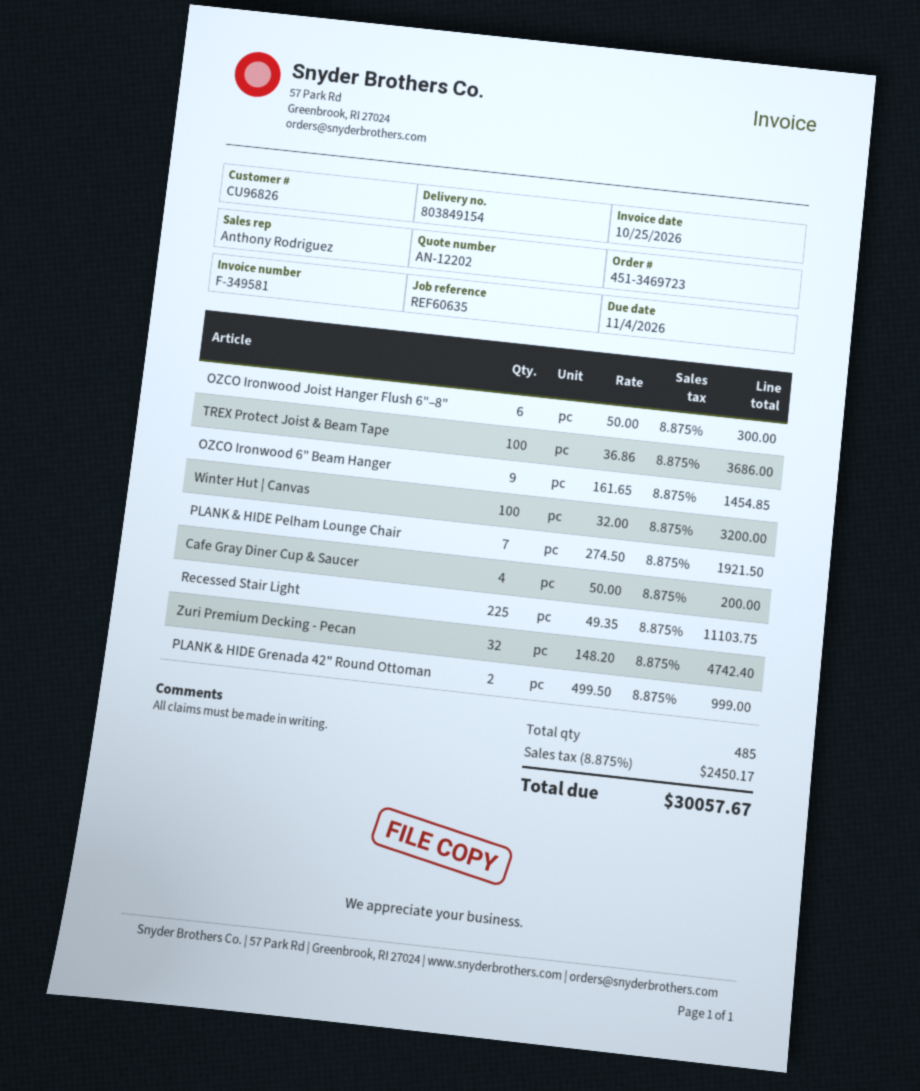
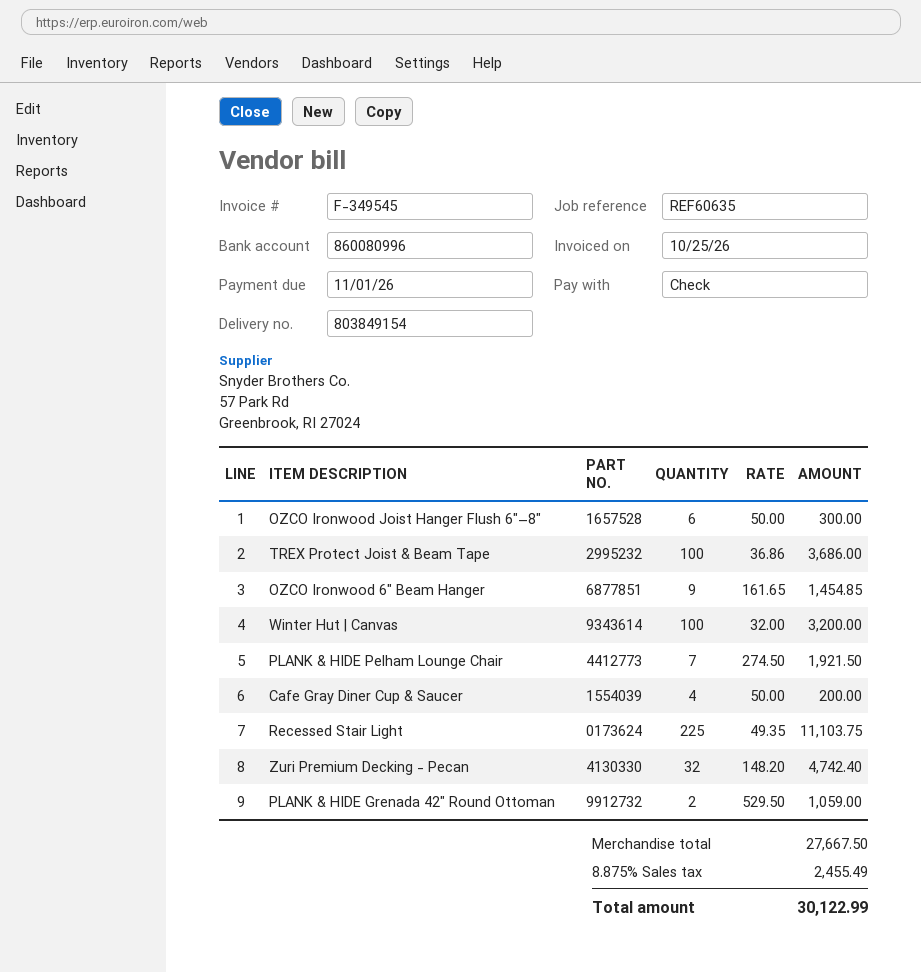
invoice number: F-349581 -> F-349545
due date: 2026-11-04 -> 2026-11-01
PLANK & HIDE Grenada 42" Round Ottoman: 2 x 499.50 = 999.00 -> 2 x 529.50 = 1059.00
tax: 8.875% = 2450.17 -> 8.875% = 2455.49
total: 30057.67 -> 30122.99

